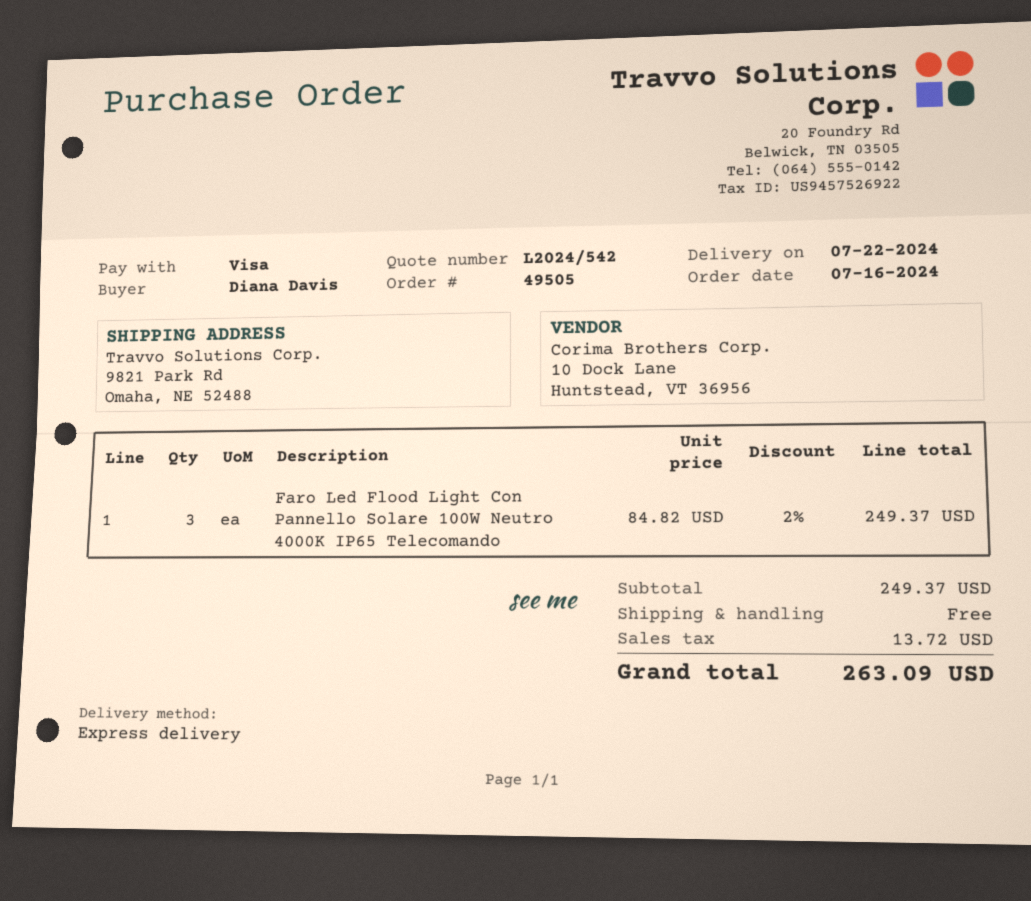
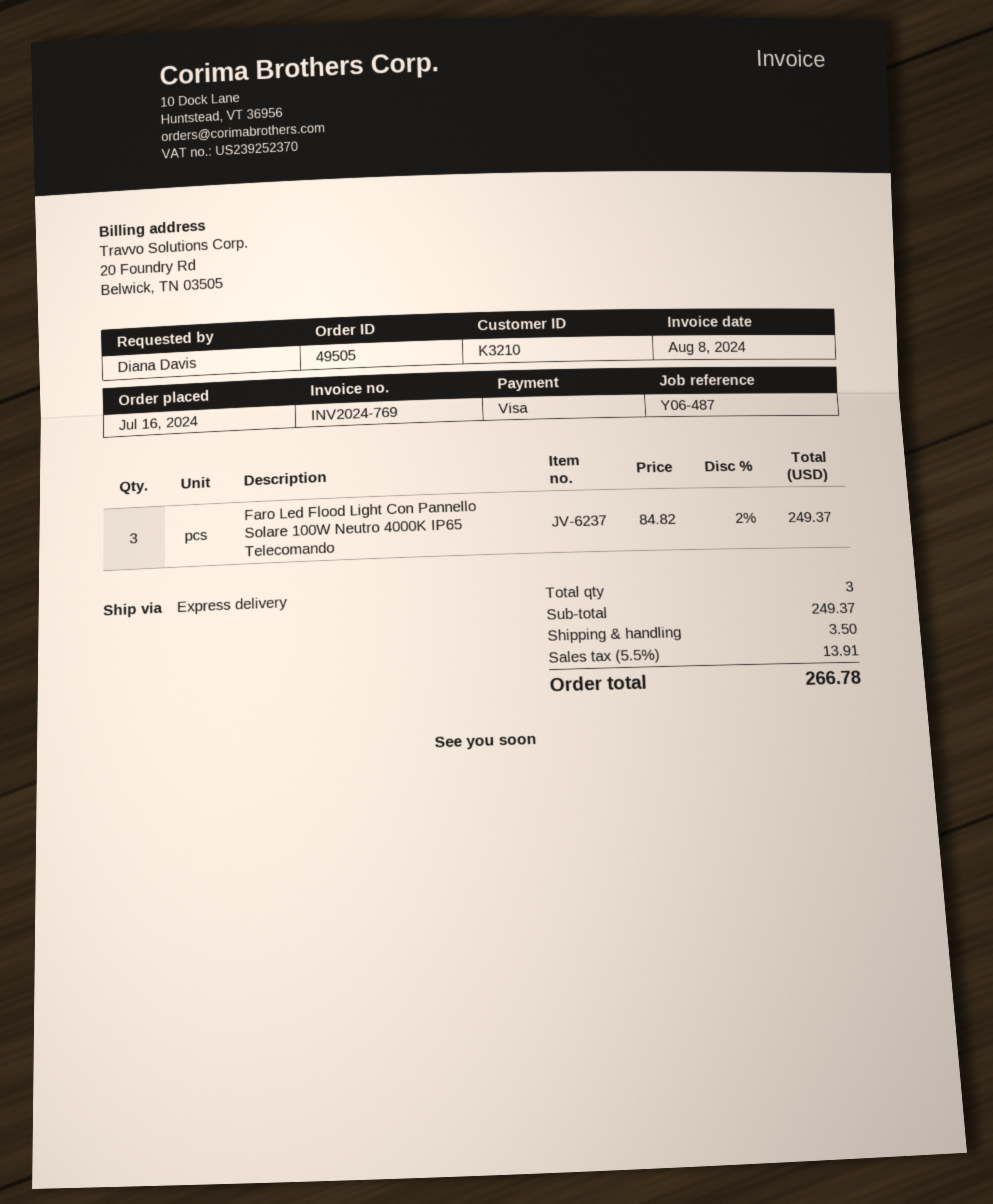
shipping: 0.00 -> 3.50
tax: 13.72 -> 13.91
total: 263.09 -> 266.78

